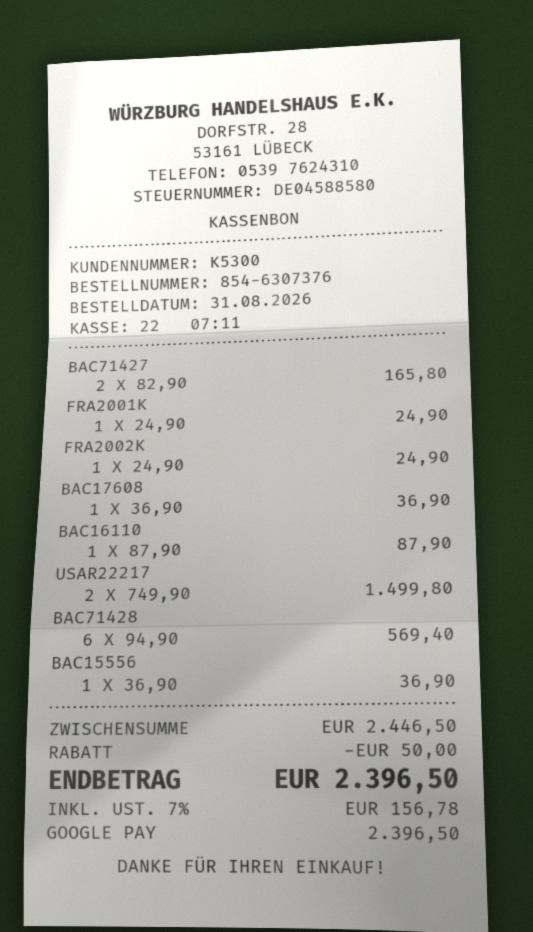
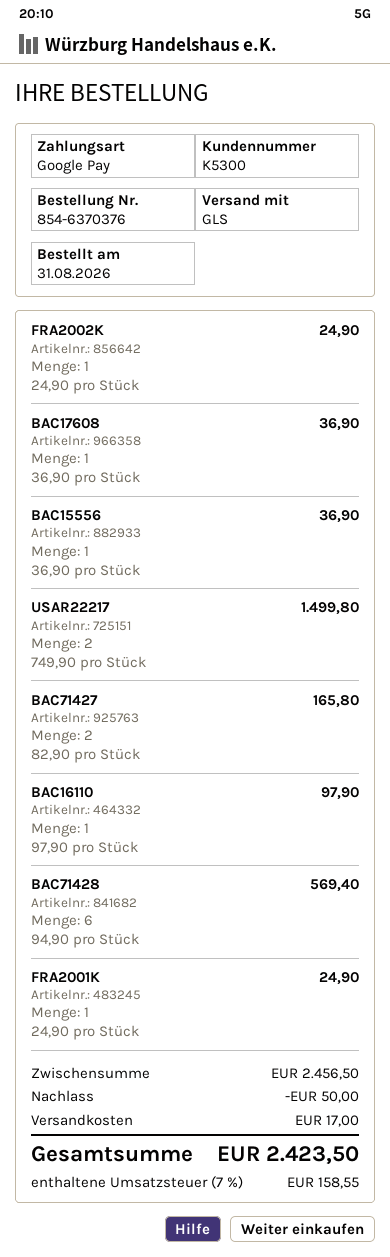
order number: 854-6307376 -> 854-6370376
BAC16110: 1 x 87.90 = 87.90 -> 1 x 97.90 = 97.90
subtotal: 2446.50 -> 2456.50
shipping: none -> 17.00
tax: 7% = 156.78 -> 7% = 158.55
total: 2396.50 -> 2423.50

